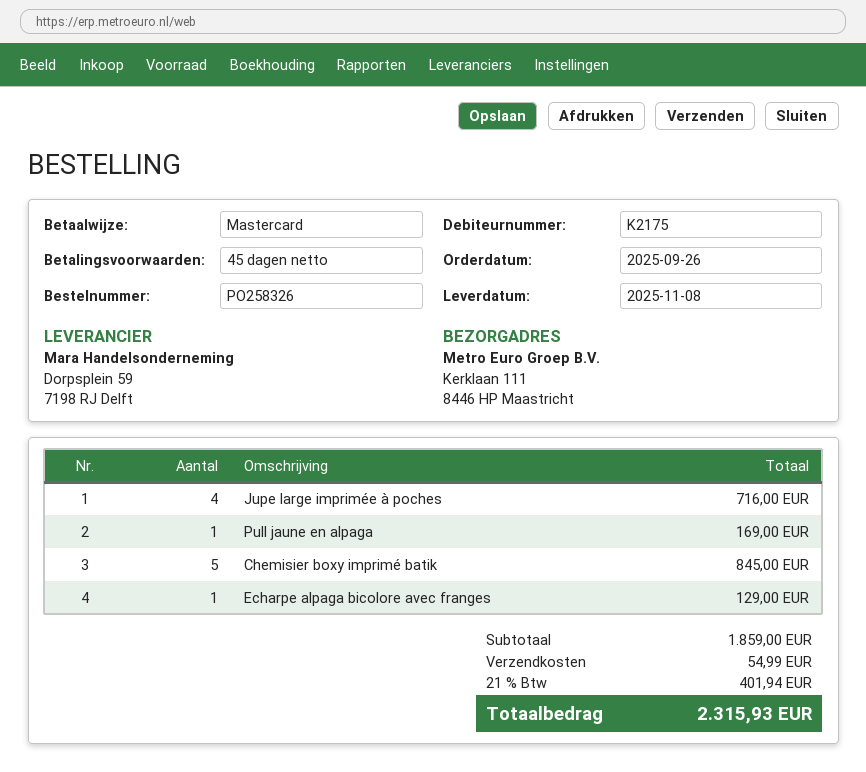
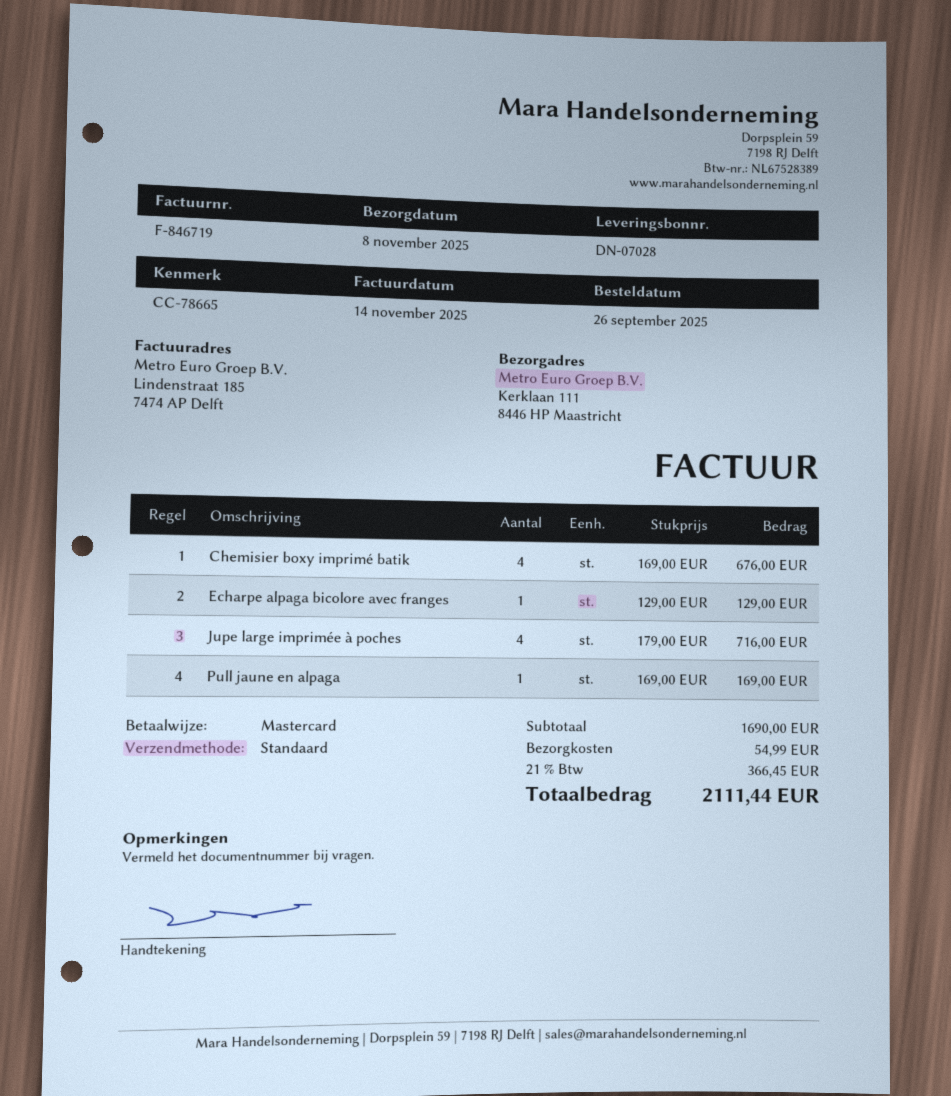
Chemisier boxy imprimé batik: 5 for 845.00 -> 4 for 676.00
subtotal: 1859.00 -> 1690.00
tax: 21% = 401.94 -> 21% = 366.45
total: 2315.93 -> 2111.44

